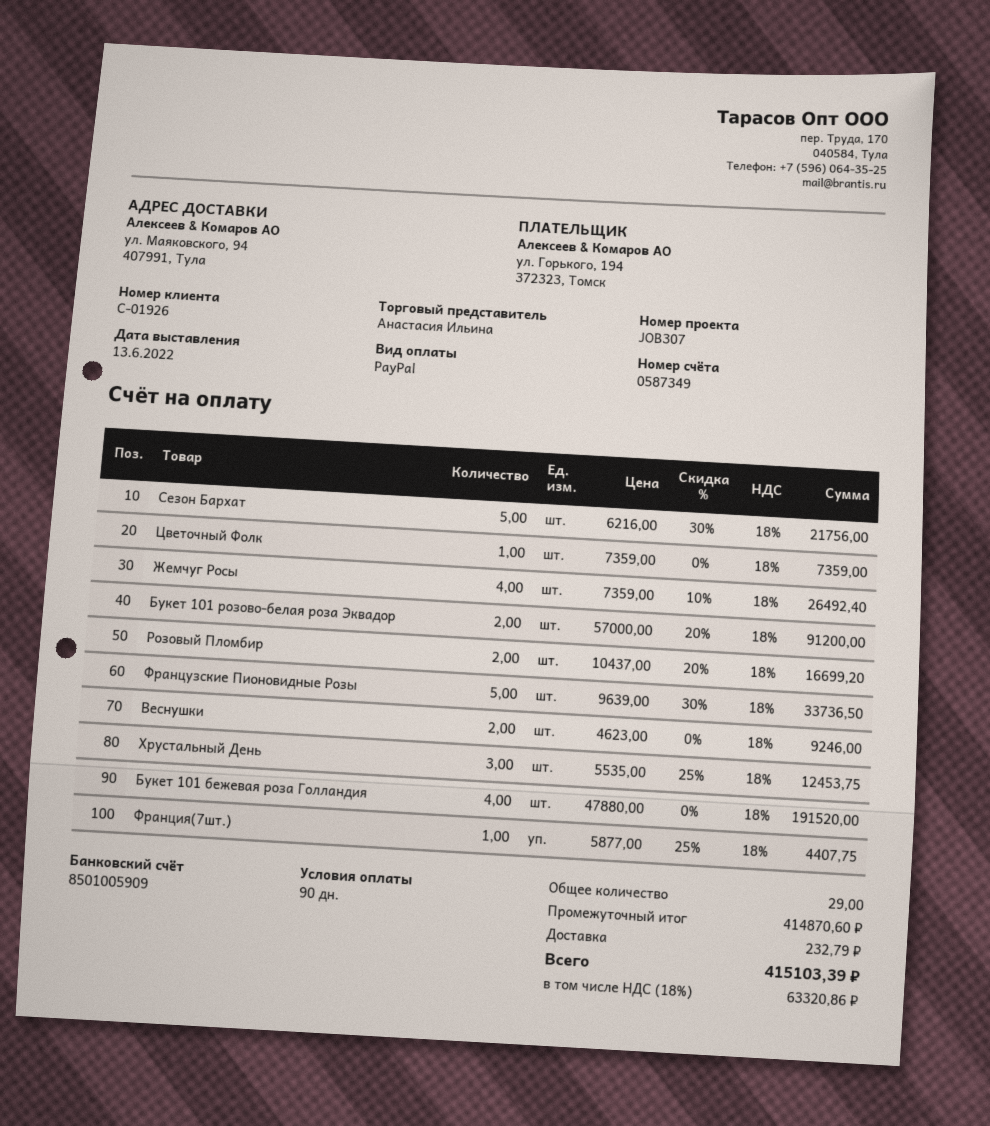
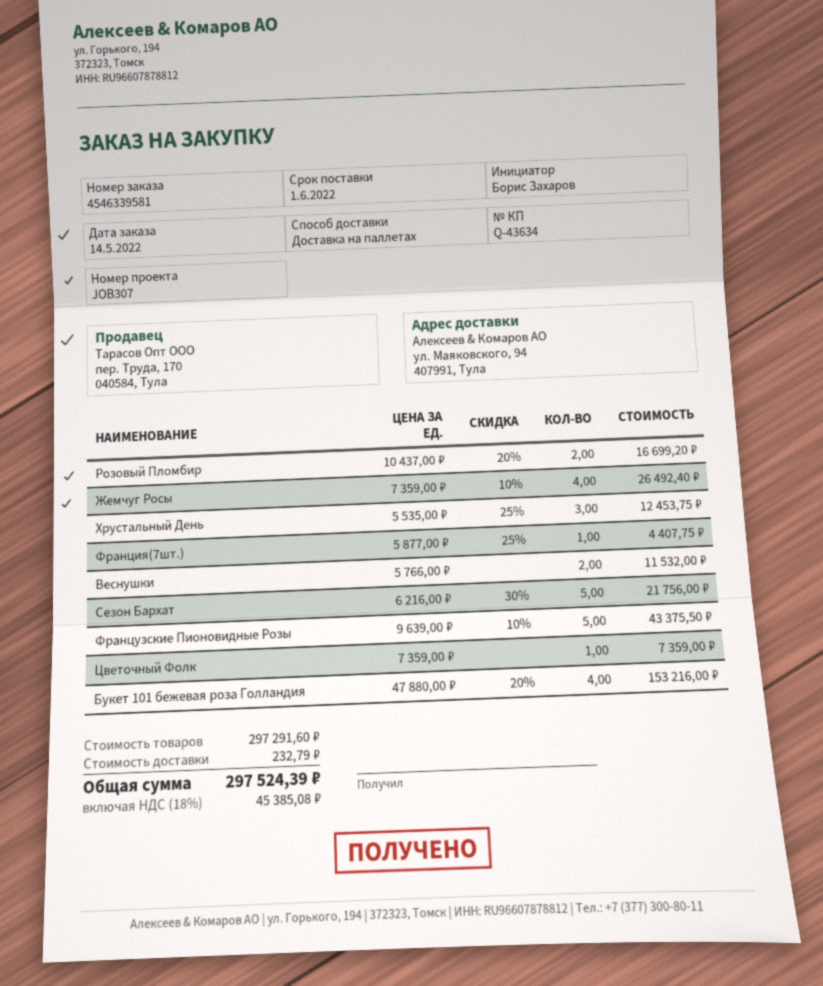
Букет 101 розово-белая роза Эквадор: 2 x 57000.00 - 20% = 91200.00 -> none
Французские Пионовидные Розы: 5 x 9639.00 - 30% = 33736.50 -> 5 x 9639.00 - 10% = 43375.50
Веснушки: 2 x 4623.00 = 9246.00 -> 2 x 5766.00 = 11532.00
Букет 101 бежевая роза Голландия: 4 x 47880.00 = 191520.00 -> 4 x 47880.00 - 20% = 153216.00
subtotal: 414870.60 -> 297291.60
tax: 18% = 63320.86 -> 18% = 45385.08
total: 415103.39 -> 297524.39

